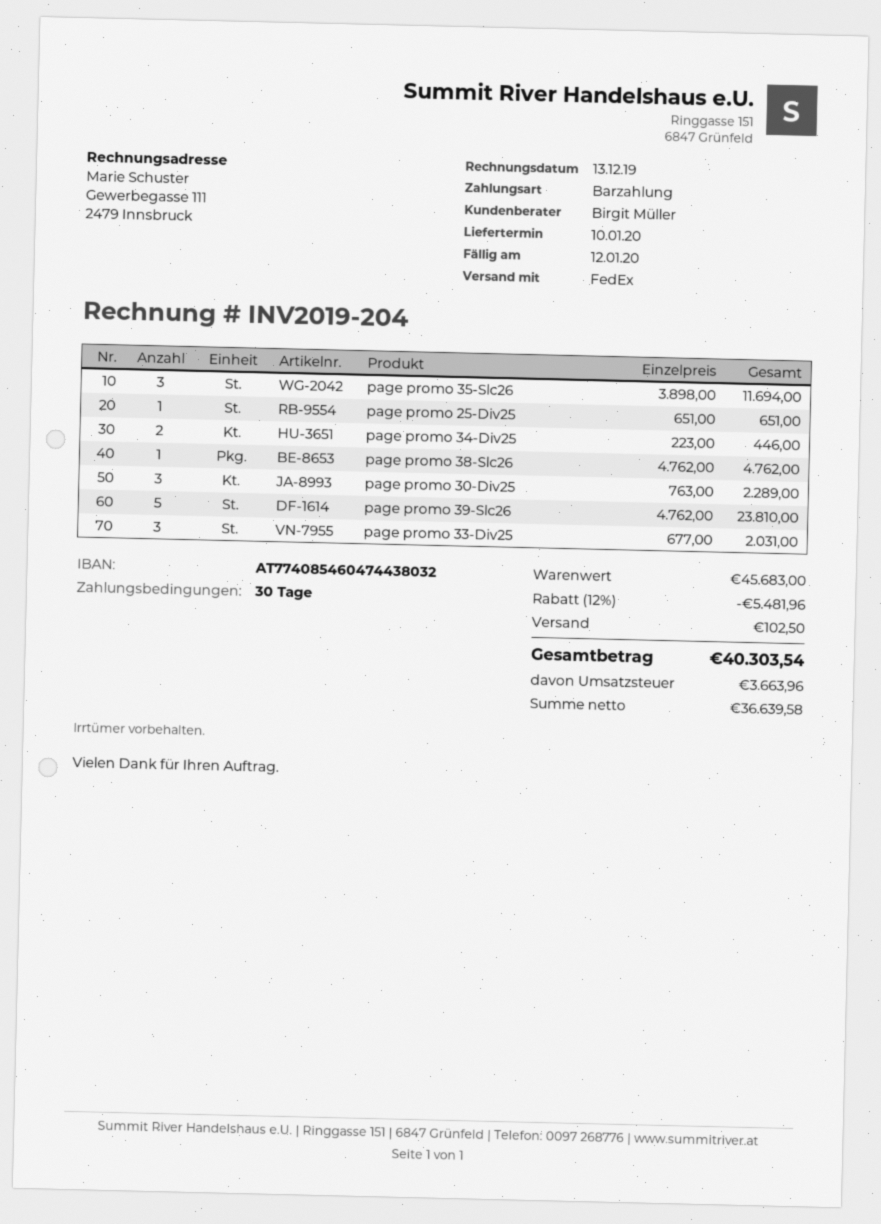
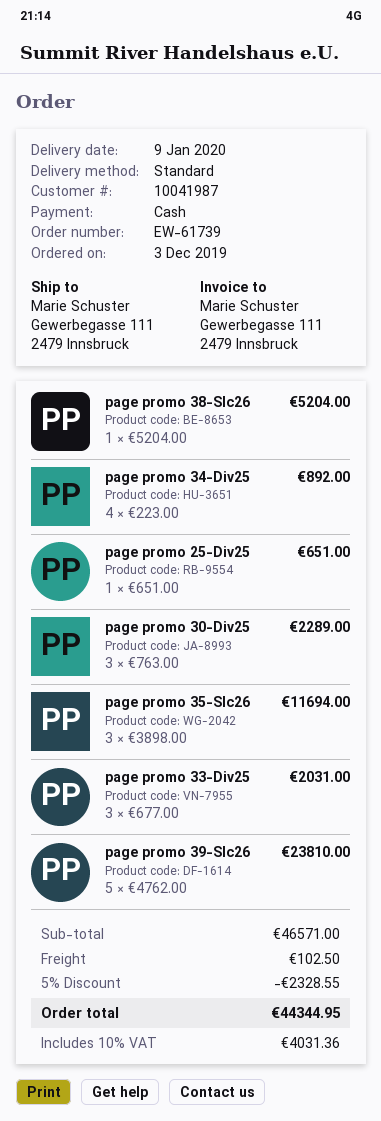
delivery date: 2020-01-10 -> 2020-01-09
shipping method: FedEx -> standard
page promo 34-Div25: 2 x 223.00 = 446.00 -> 4 x 223.00 = 892.00
page promo 38-Slc26: 1 x 4762.00 = 4762.00 -> 1 x 5204.00 = 5204.00
subtotal: 45683.00 -> 46571.00
discount: 12% = 5481.96 -> 5% = 2328.55
tax: 3663.96 -> 4031.36
total: 40303.54 -> 44344.95

